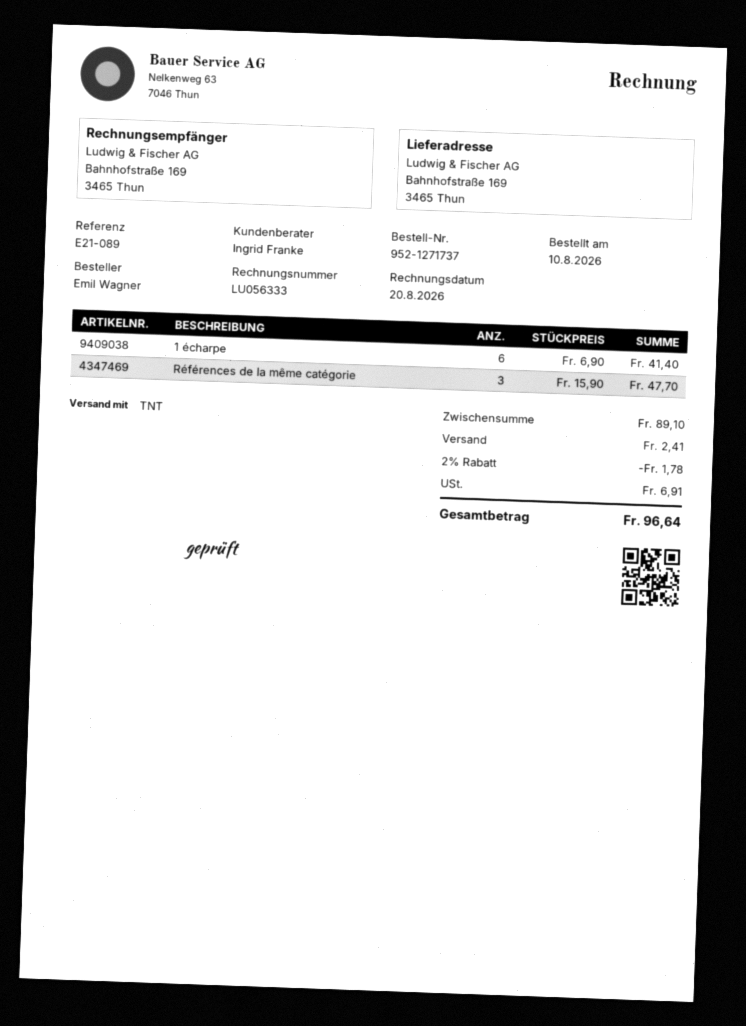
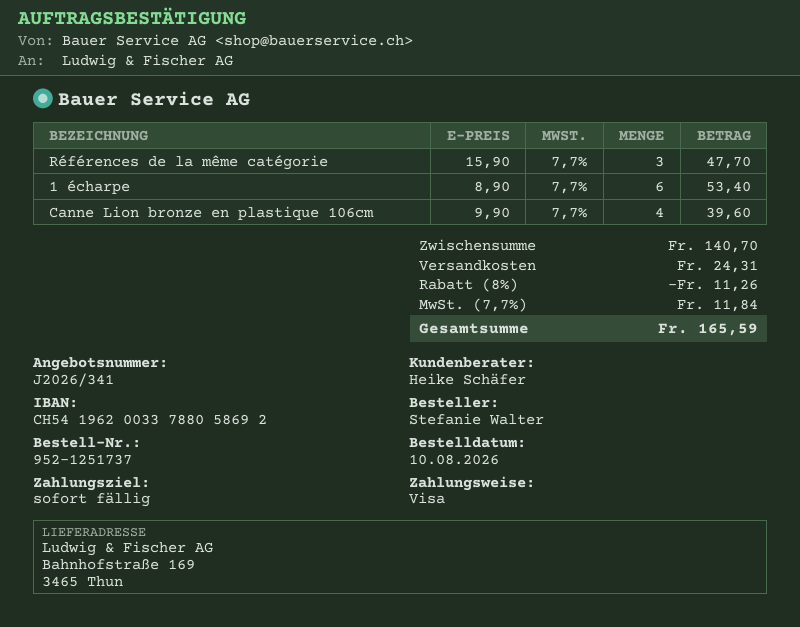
order number: 952-1271737 -> 952-1251737
ordered by: Emil Wagner -> Stefanie Walter
sales rep: Ingrid Franke -> Heike Schäfer
1 écharpe: 6 x 6.90 = 41.40 -> 6 x 8.90 = 53.40
Canne Lion bronze en plastique 106cm: none -> 4 x 9.90 = 39.60
subtotal: 89.10 -> 140.70
discount: 2% = 1.78 -> 8% = 11.26
shipping: 2.41 -> 24.31
tax: 6.91 -> 11.84
total: 96.64 -> 165.59

